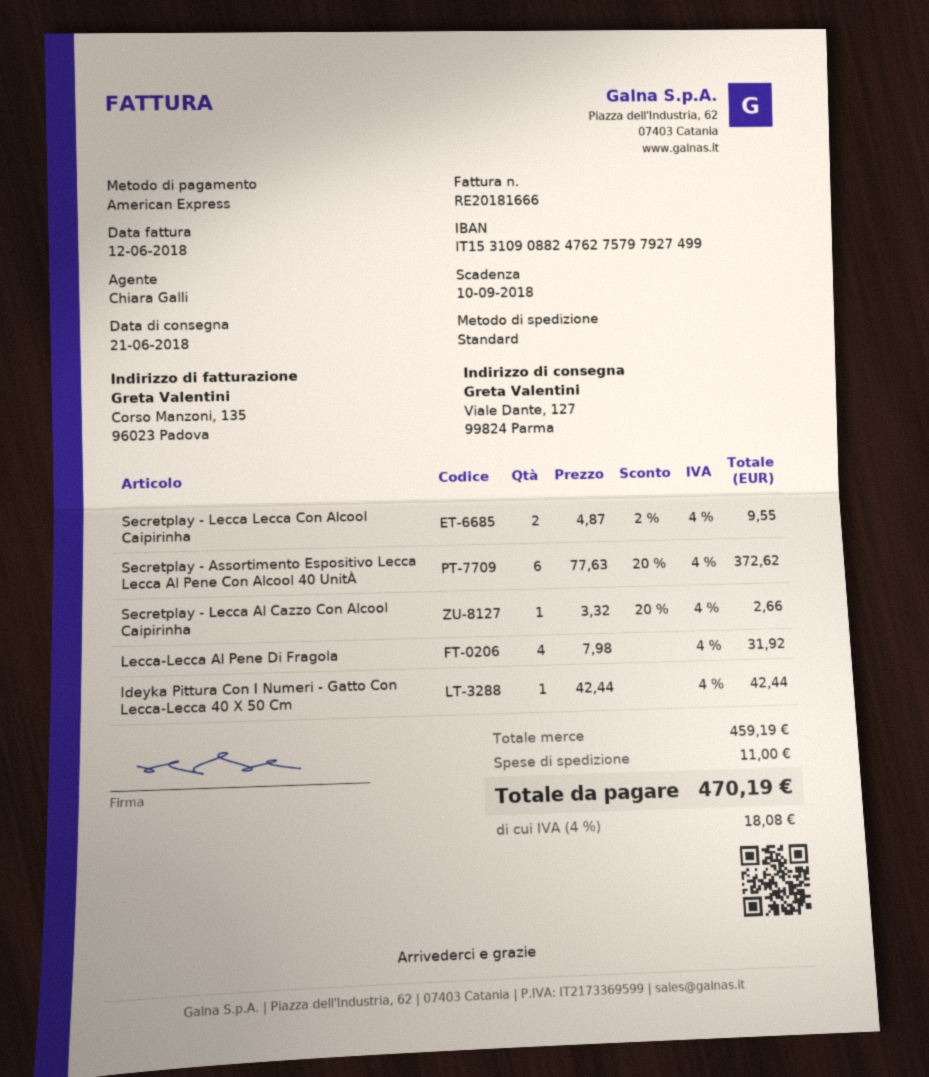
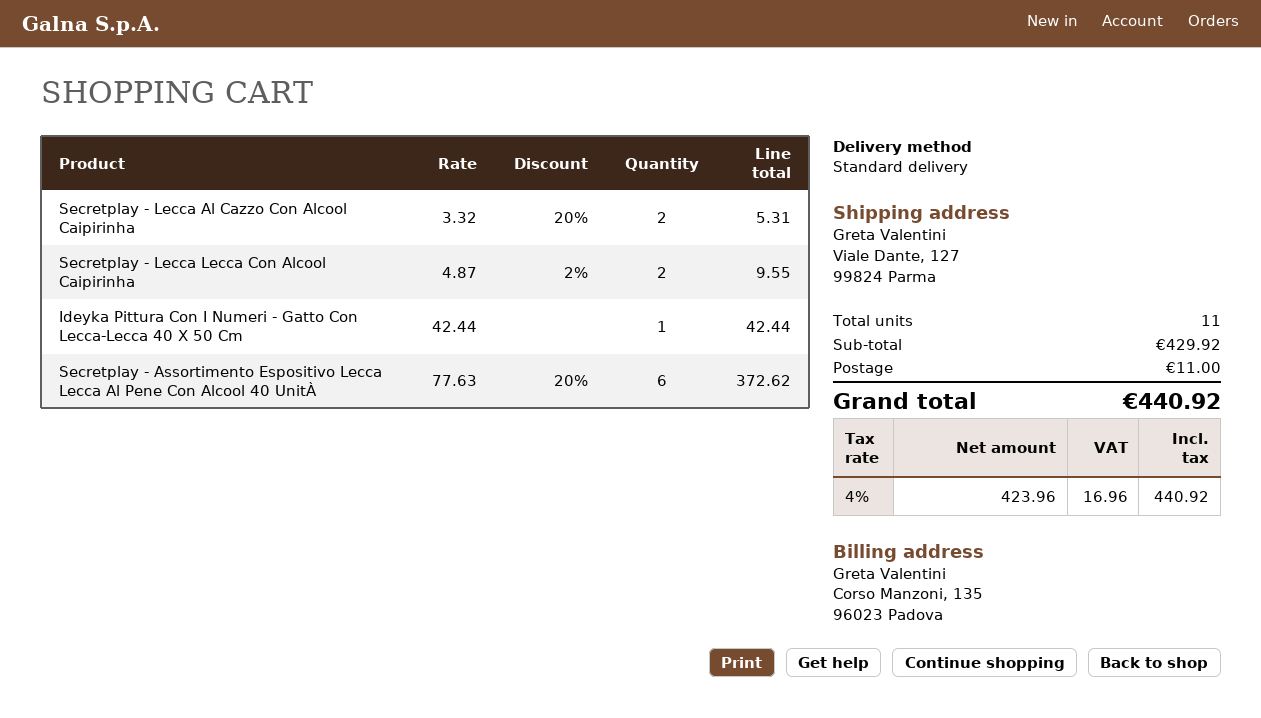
Secretplay - Lecca Al Cazzo Con Alcool Caipirinha: 1 x 3.32 - 20% = 2.66 -> 2 x 3.32 - 20% = 5.31
Lecca-Lecca Al Pene Di Fragola: 4 x 7.98 = 31.92 -> none
subtotal: 459.19 -> 429.92
tax: 4% = 18.08 -> 4% = 16.96
total: 470.19 -> 440.92

